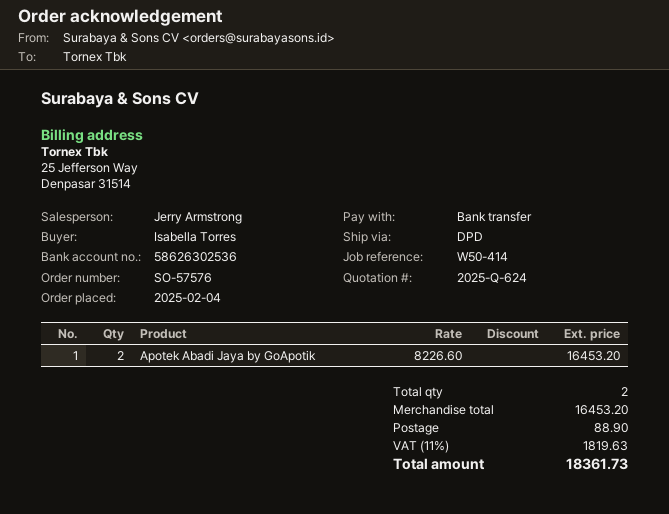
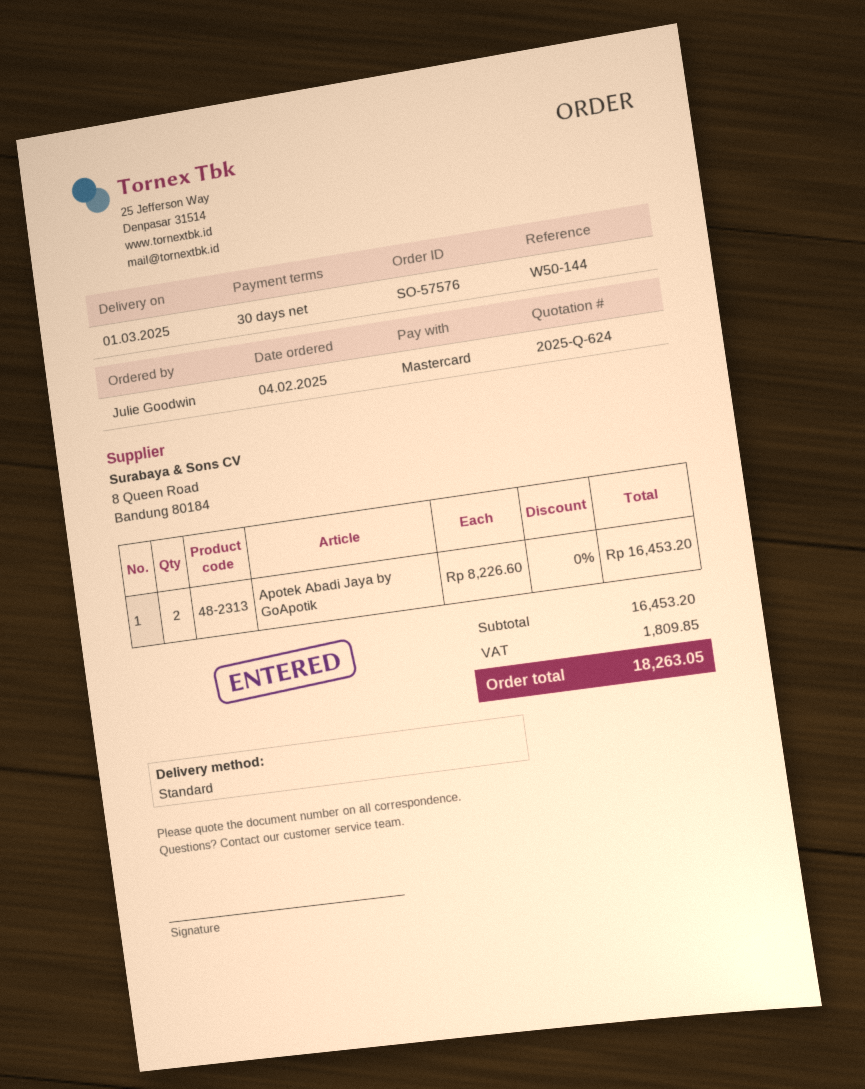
reference: W50-414 -> W50-144
ordered by: Isabella Torres -> Julie Goodwin
payment method: bank transfer -> Mastercard
shipping method: DPD -> standard
shipping: 88.90 -> none
tax: 1819.63 -> 1809.85
total: 18361.73 -> 18263.05

